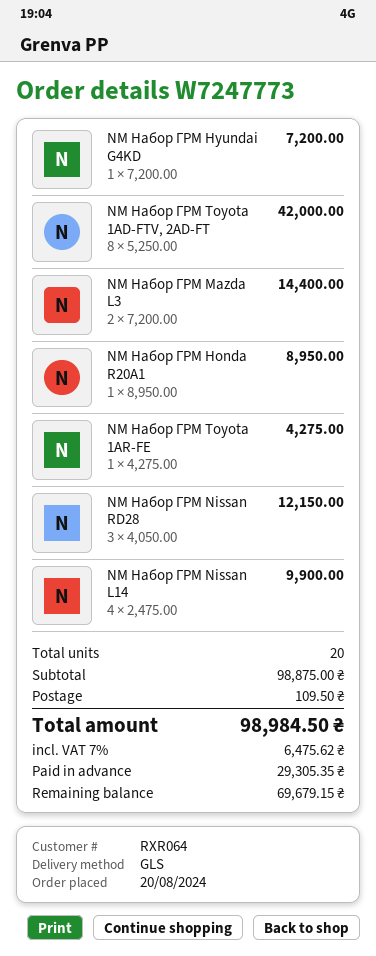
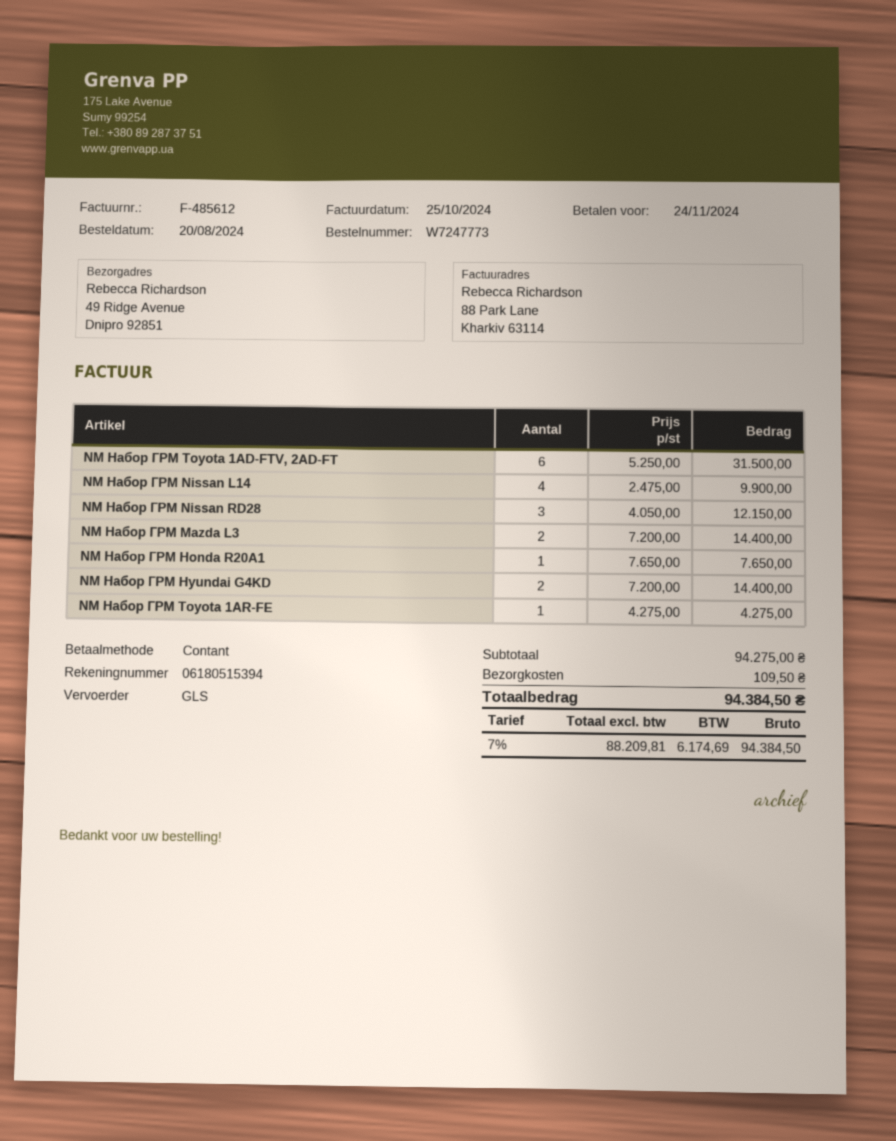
NM Набор ГРМ Hyundai G4KD: 1 x 7200.00 = 7200.00 -> 2 x 7200.00 = 14400.00
NM Набор ГРМ Toyota 1AD-FTV, 2AD-FT: 8 x 5250.00 = 42000.00 -> 6 x 5250.00 = 31500.00
NM Набор ГРМ Honda R20A1: 1 x 8950.00 = 8950.00 -> 1 x 7650.00 = 7650.00
subtotal: 98875.00 -> 94275.00
tax: 7% = 6475.62 -> 7% = 6174.69
total: 98984.50 -> 94384.50

